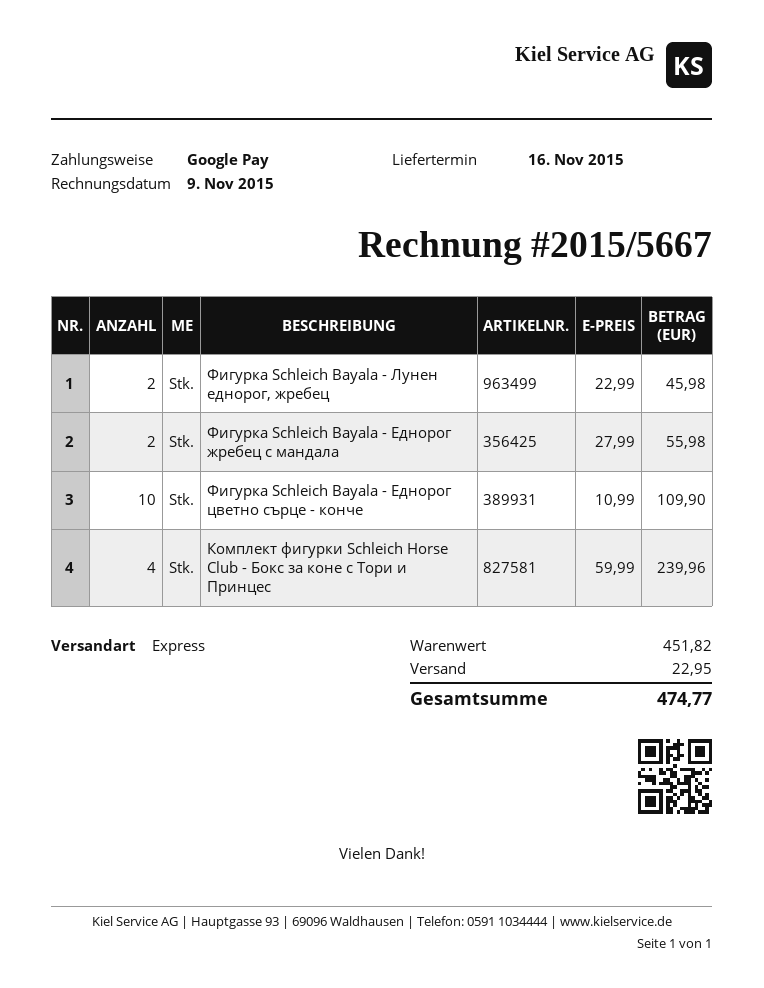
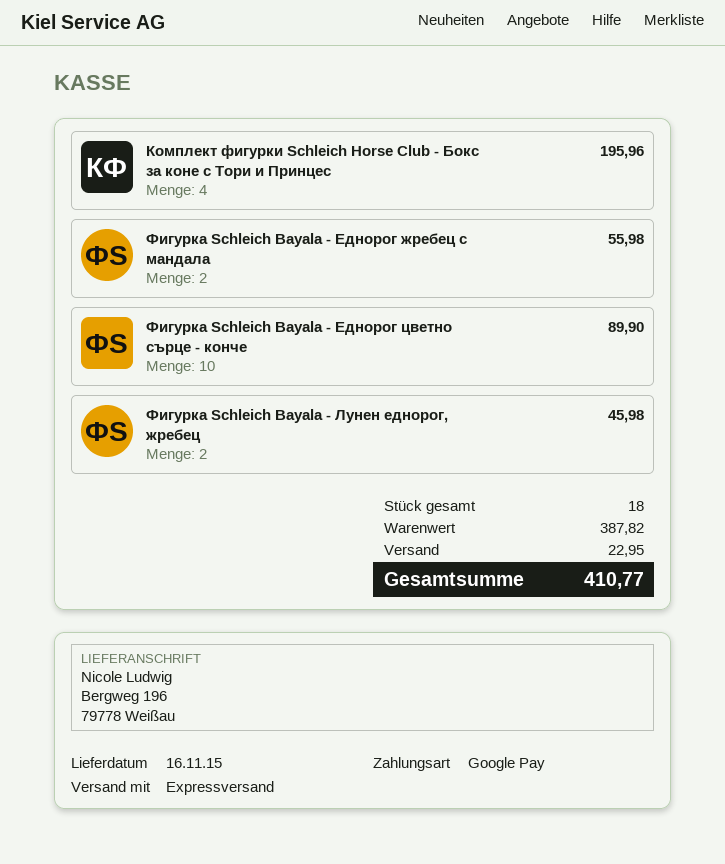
Фигурка Schleich Bayala - Еднорог цветно сърце - конче: 10 for 109.90 -> 10 for 89.90
Комплект фигурки Schleich Horse Club - Бокс за коне с Тори и Принцес: 4 for 239.96 -> 4 for 195.96
subtotal: 451.82 -> 387.82
total: 474.77 -> 410.77

